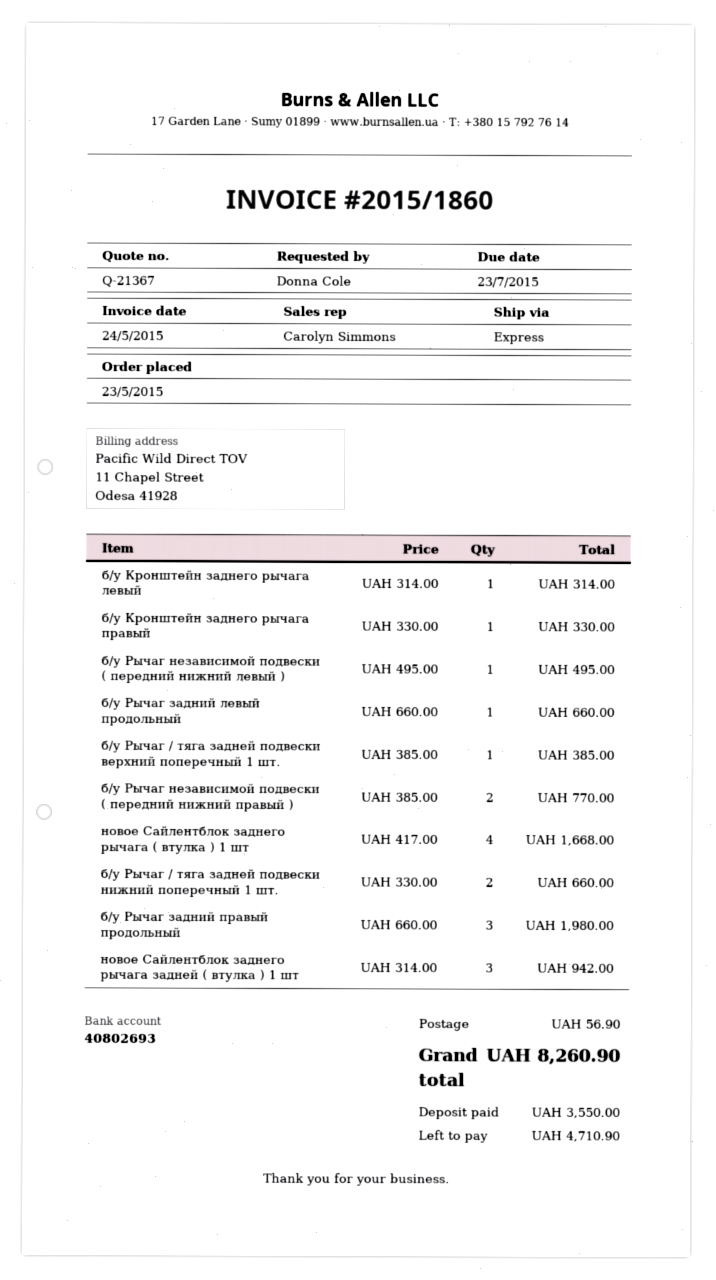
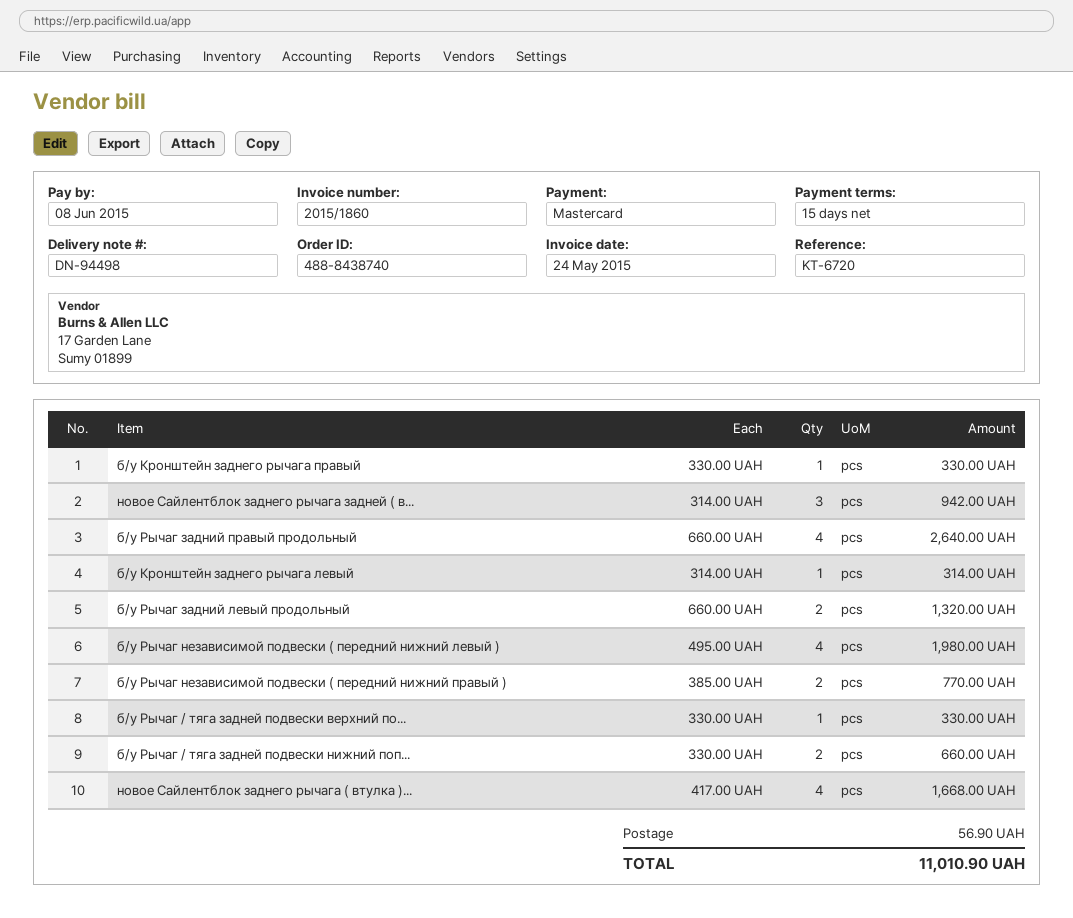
due date: 2015-07-23 -> 2015-06-08
б/у Рычаг независимой подвески ( передний нижний левый ): 1 x 495.00 = 495.00 -> 4 x 495.00 = 1980.00
б/у Рычаг задний левый продольный: 1 x 660.00 = 660.00 -> 2 x 660.00 = 1320.00
б/у Рычаг / тяга задней подвески верхний поперечный 1 шт.: 1 x 385.00 = 385.00 -> 1 x 330.00 = 330.00
б/у Рычаг задний правый продольный: 3 x 660.00 = 1980.00 -> 4 x 660.00 = 2640.00
total: 8260.90 -> 11010.90

